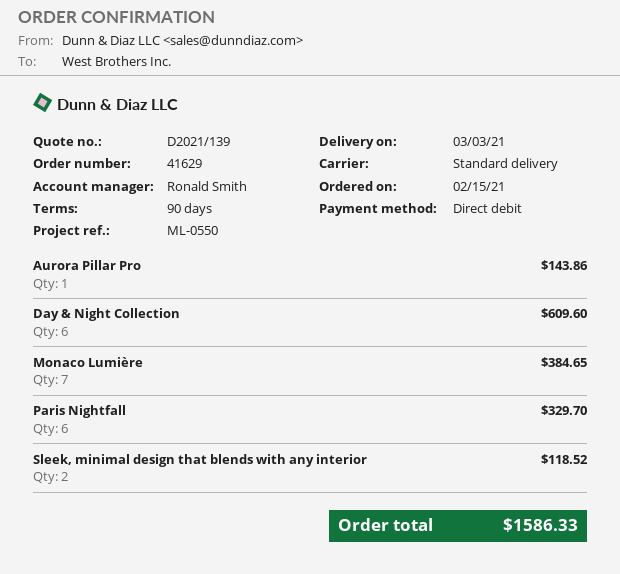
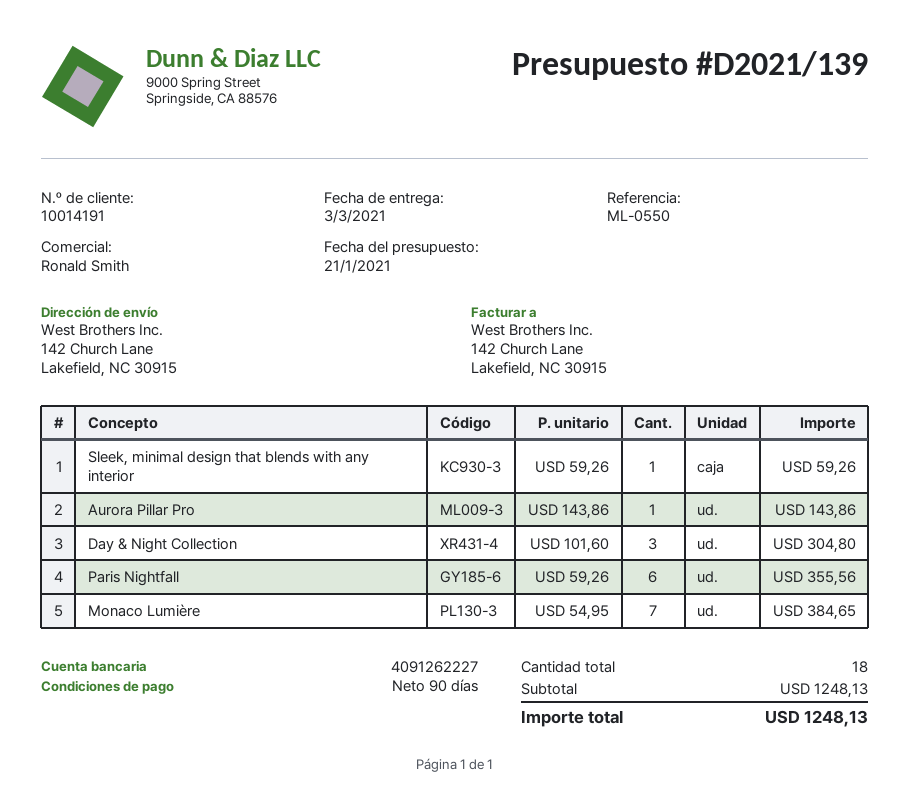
Day & Night Collection: 6 for 609.60 -> 3 for 304.80
Paris Nightfall: 6 for 329.70 -> 6 for 355.56
Sleek, minimal design that blends with any interior: 2 for 118.52 -> 1 for 59.26
total: 1586.33 -> 1248.13

